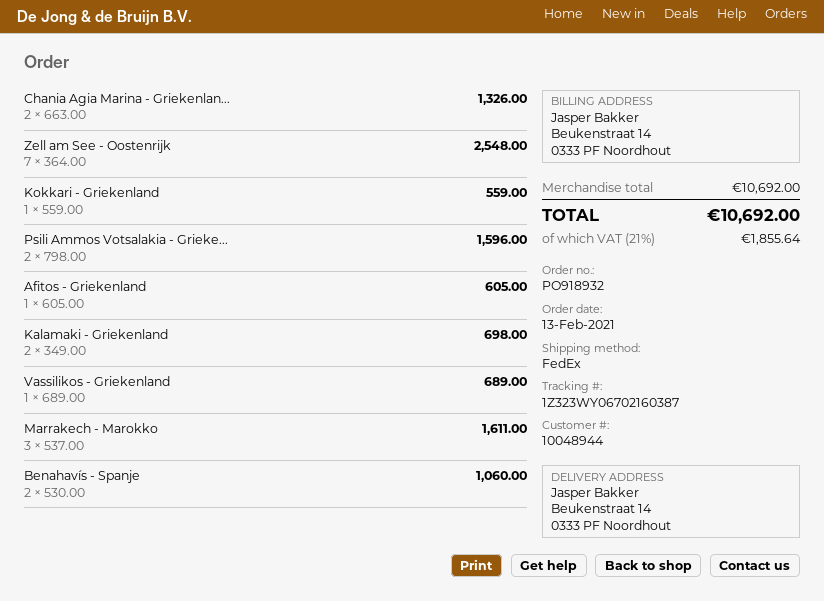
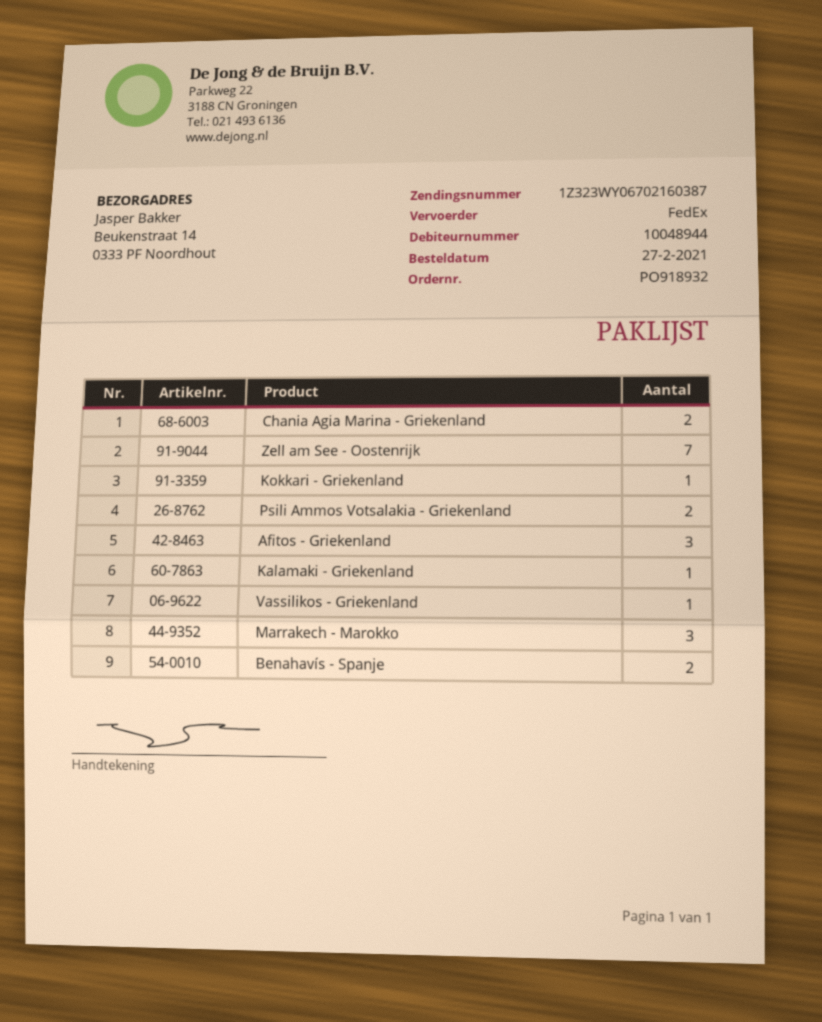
order date: 2021-02-13 -> 2021-02-27
Afitos - Griekenland: 1 -> 3
Kalamaki - Griekenland: 2 -> 1

